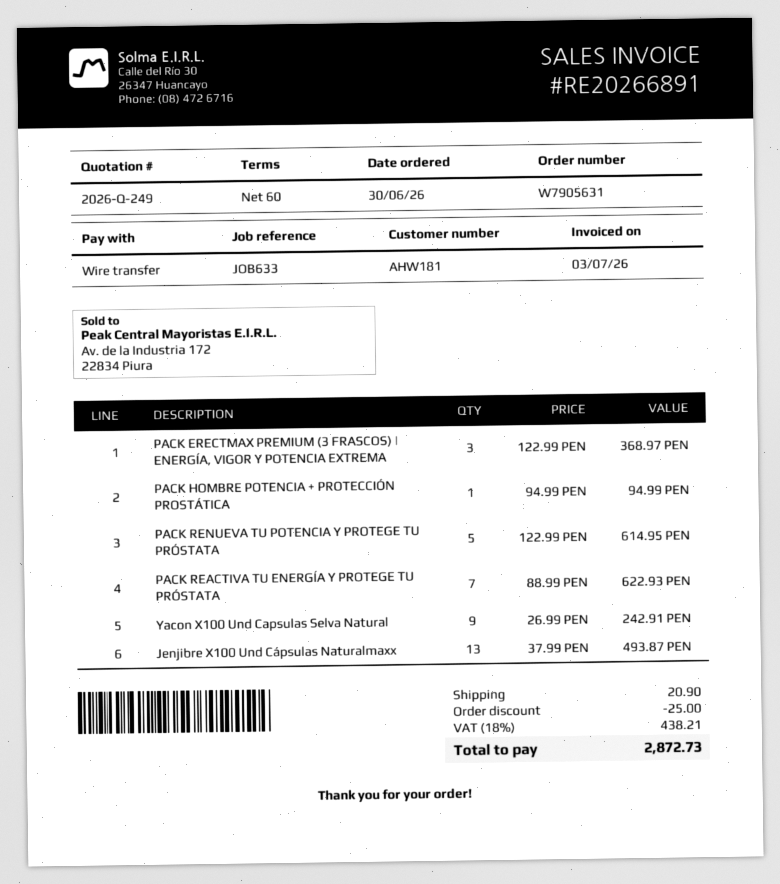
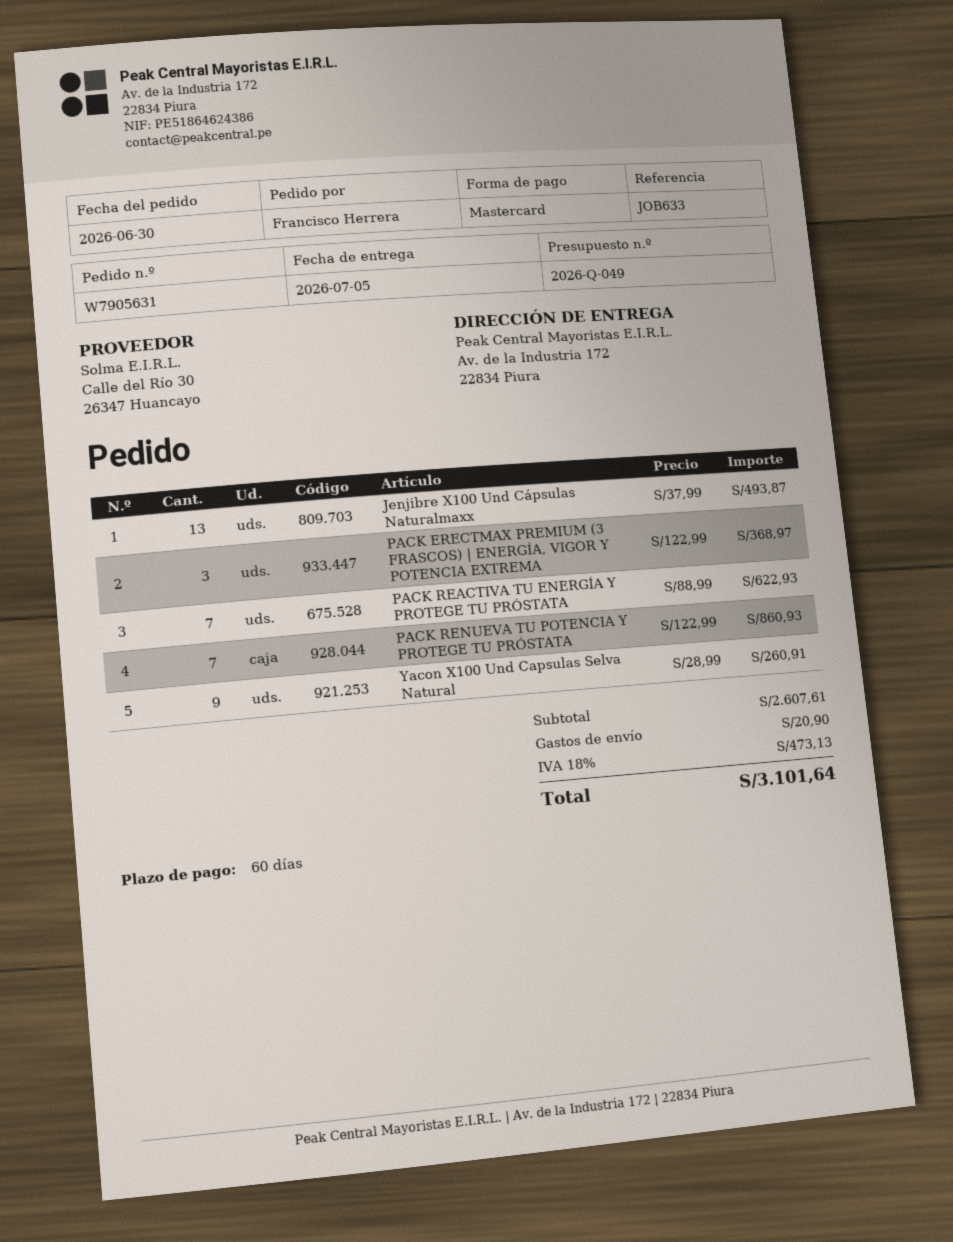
quote number: 2026-Q-249 -> 2026-Q-049
payment method: bank transfer -> Mastercard
PACK HOMBRE POTENCIA + PROTECCIÓN PROSTÁTICA: 1 x 94.99 = 94.99 -> none
PACK RENUEVA TU POTENCIA Y PROTEGE TU PRÓSTATA: 5 x 122.99 = 614.95 -> 7 x 122.99 = 860.93
Yacon X100 Und Capsulas Selva Natural: 9 x 26.99 = 242.91 -> 9 x 28.99 = 260.91
discount: 25.00 -> none
tax: 18% = 438.21 -> 18% = 473.13
total: 2872.73 -> 3101.64

